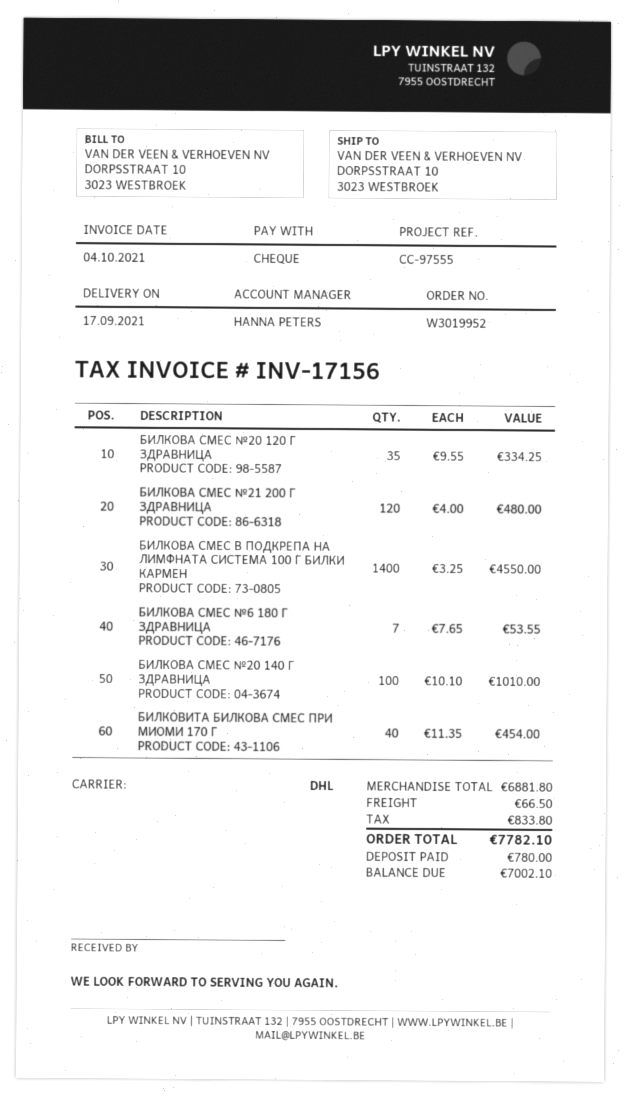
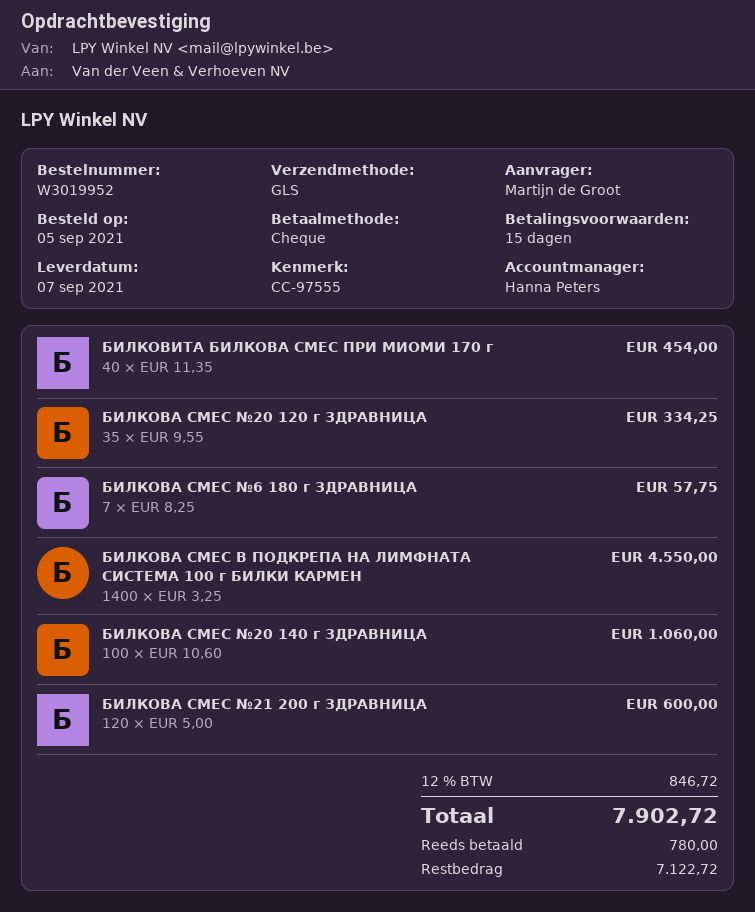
delivery date: 2021-09-17 -> 2021-09-07
shipping method: DHL -> GLS
БИЛКОВА СМЕС №21 200 Г ЗДРАВНИЦА: 120 x 4.00 = 480.00 -> 120 x 5.00 = 600.00
БИЛКОВА СМЕС №6 180 Г ЗДРАВНИЦА: 7 x 7.65 = 53.55 -> 7 x 8.25 = 57.75
БИЛКОВА СМЕС №20 140 Г ЗДРАВНИЦА: 100 x 10.10 = 1010.00 -> 100 x 10.60 = 1060.00
shipping: 66.50 -> none
tax: 833.80 -> 846.72
total: 7782.10 -> 7902.72
balance: 7002.10 -> 7122.72

